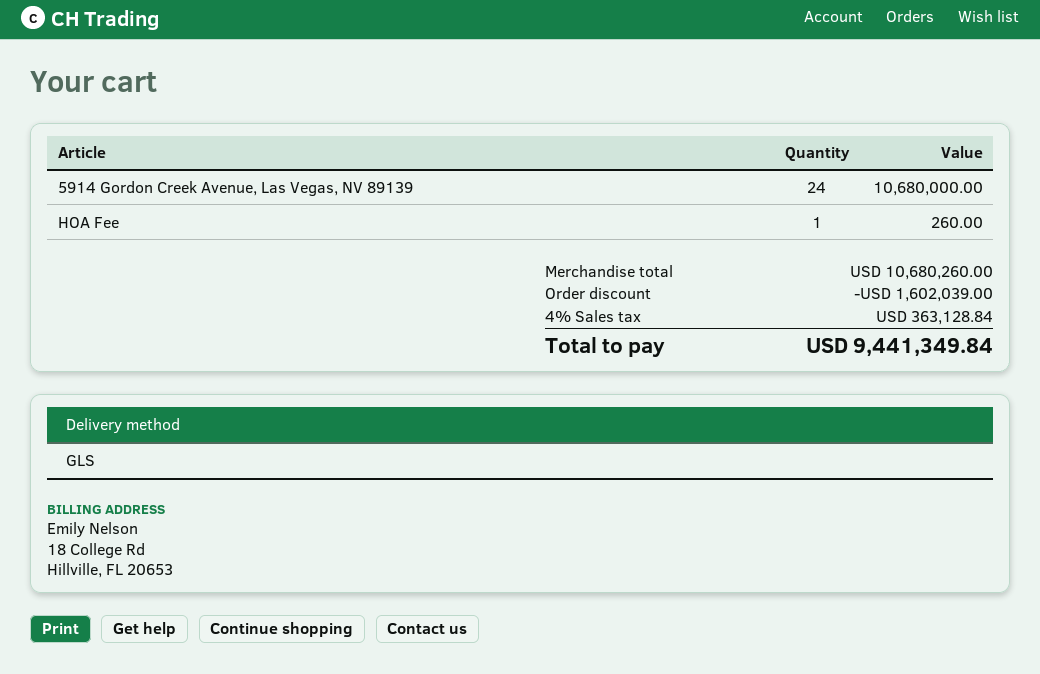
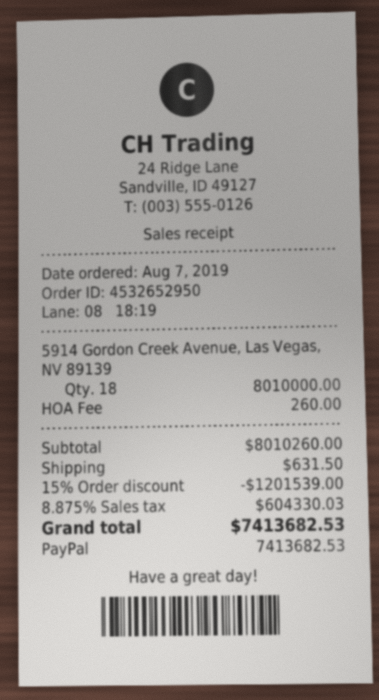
5914 Gordon Creek Avenue, Las Vegas, NV 89139: 24 for 10680000.00 -> 18 for 8010000.00
subtotal: 10680260.00 -> 8010260.00
discount: 1602039.00 -> 1201539.00
shipping: none -> 631.50
tax: 4% = 363128.84 -> 8.875% = 604330.03
total: 9441349.84 -> 7413682.53

